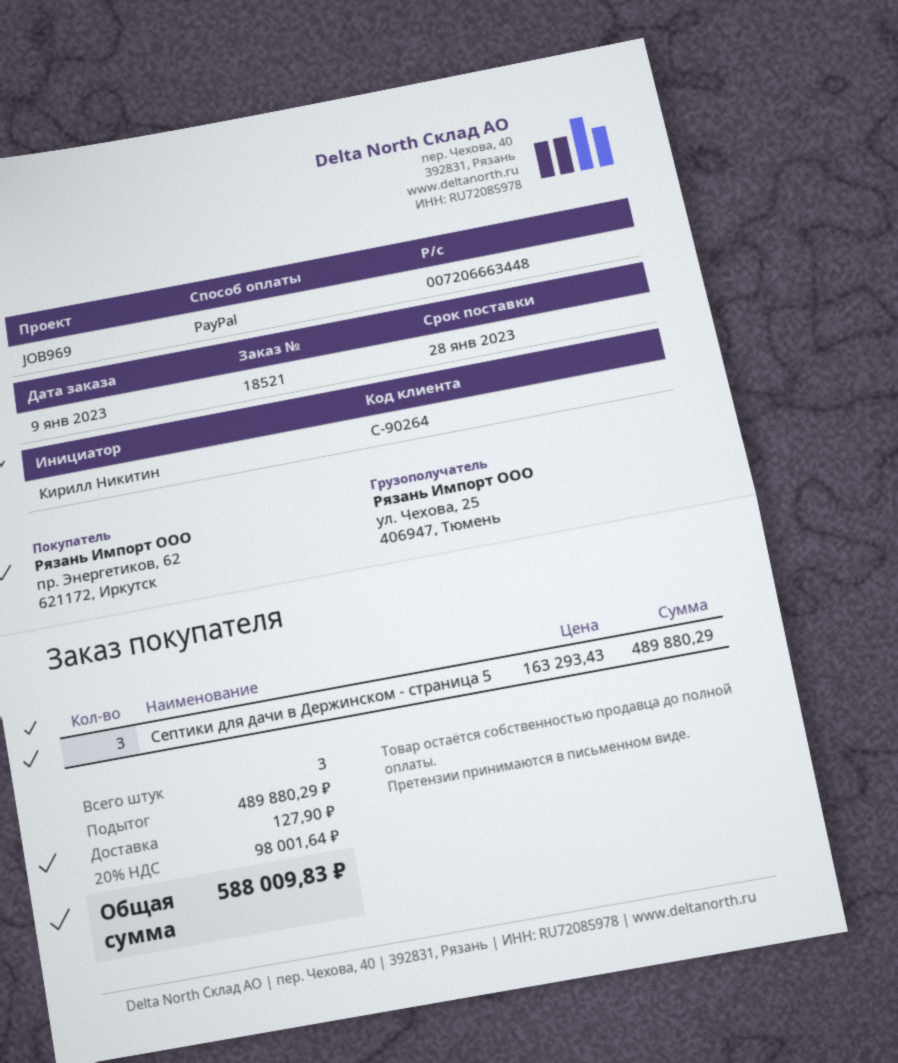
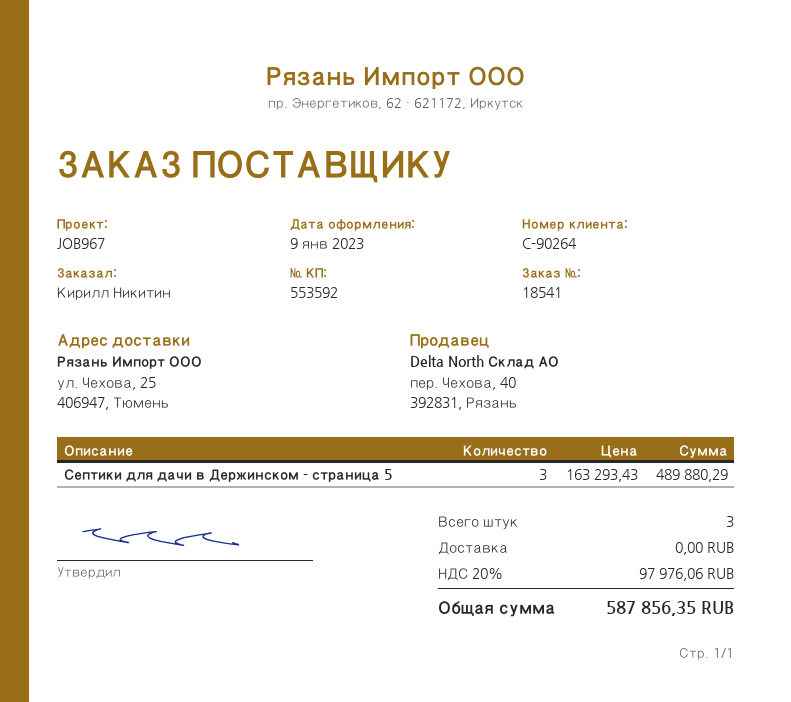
order number: 18521 -> 18541
reference: JOB969 -> JOB967
shipping: 127.90 -> 0.00
tax: 20% = 98001.64 -> 20% = 97976.06
total: 588009.83 -> 587856.35

